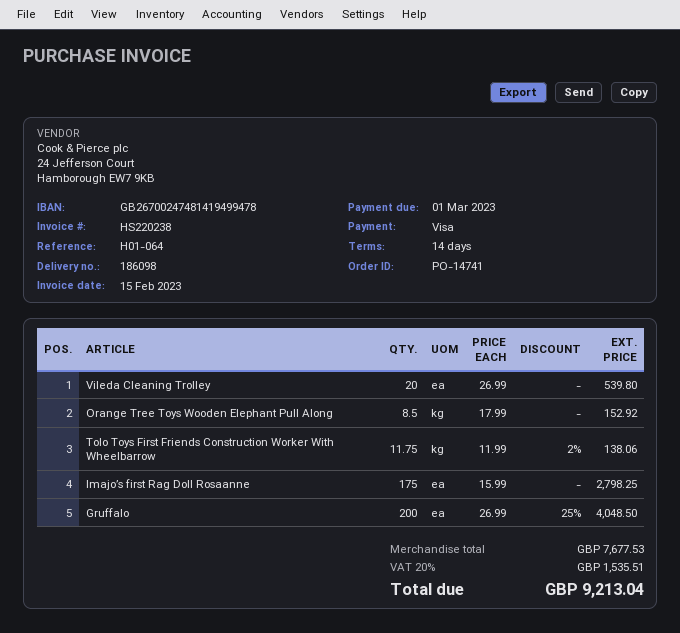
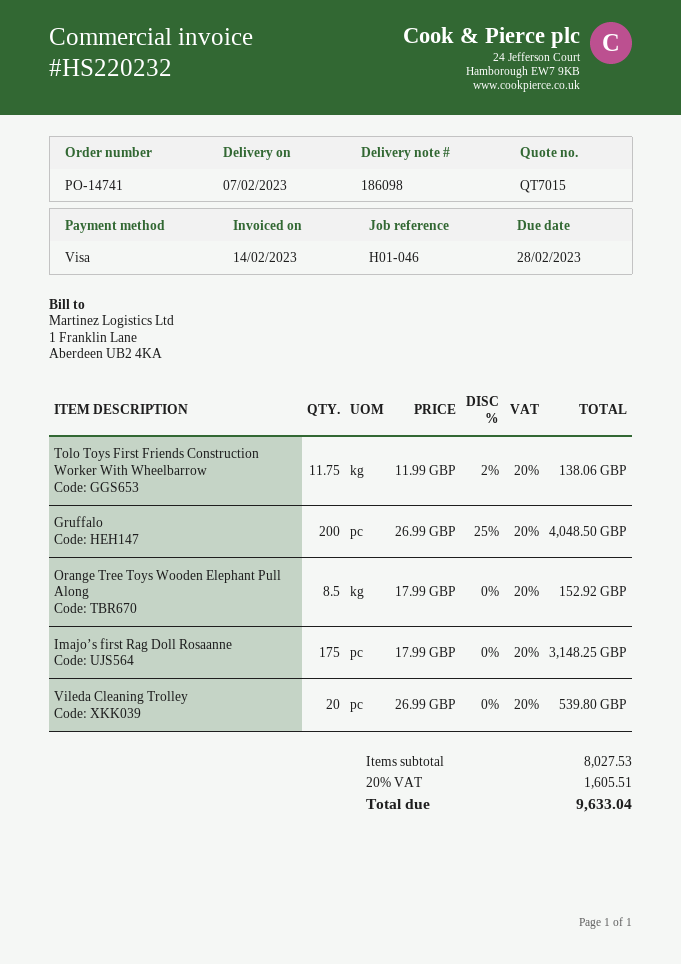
invoice number: HS220238 -> HS220232
invoice date: 2023-02-15 -> 2023-02-14
due date: 2023-03-01 -> 2023-02-28
reference: H01-064 -> H01-046
Imajo’s first Rag Doll Rosaanne: 175 x 15.99 = 2798.25 -> 175 x 17.99 = 3148.25
subtotal: 7677.53 -> 8027.53
tax: 20% = 1535.51 -> 20% = 1605.51
total: 9213.04 -> 9633.04

